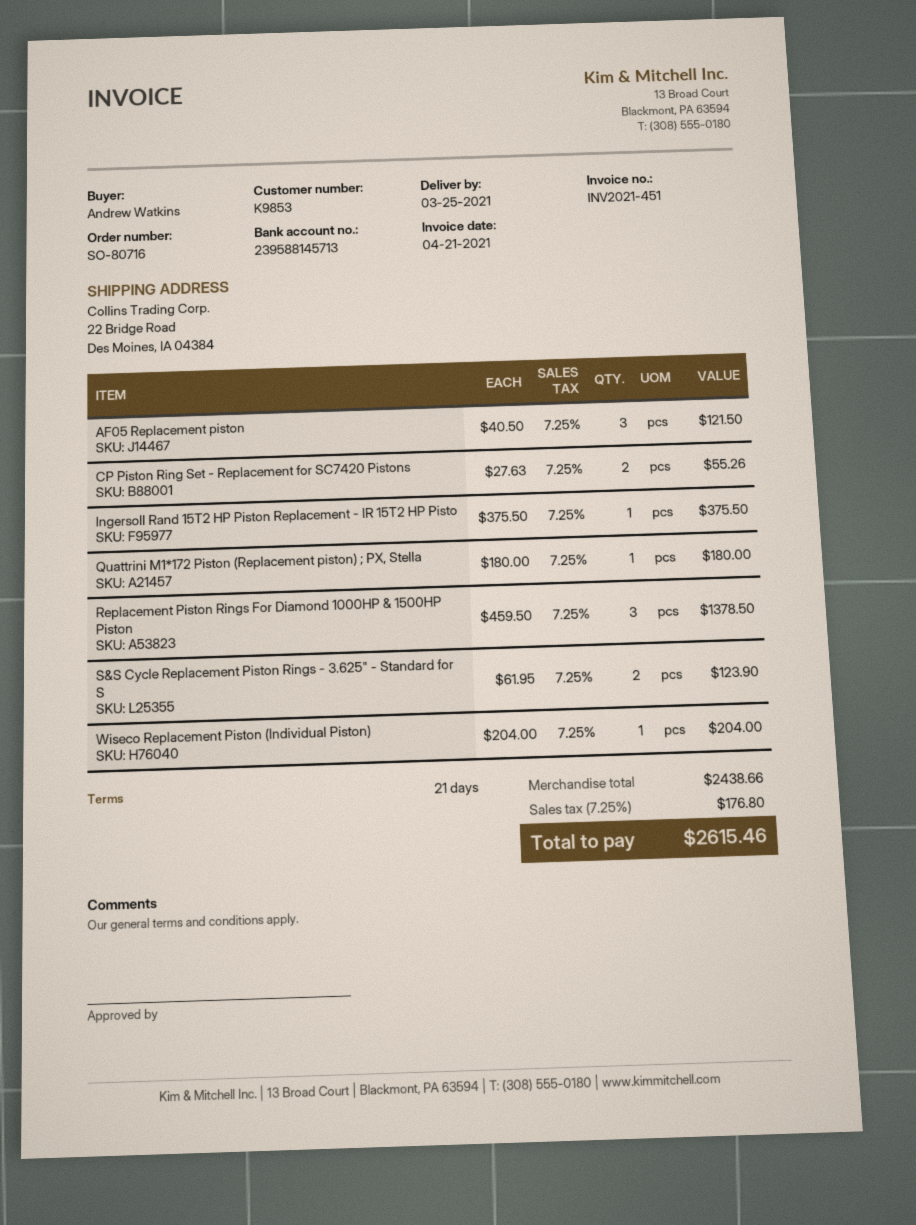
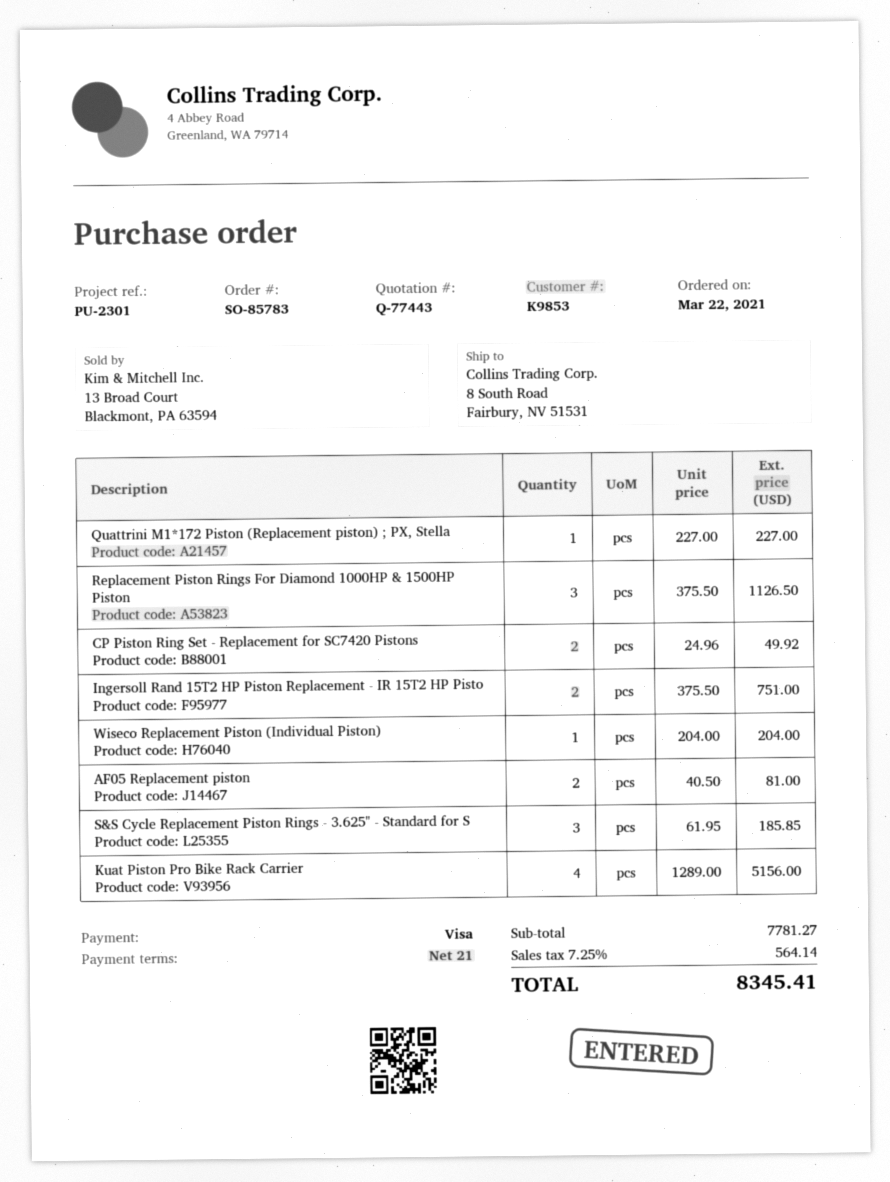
order number: SO-80716 -> SO-85783
ship to: 22 Bridge Road, Des Moines, IA 04384 -> 8 South Road, Fairbury, NV 51531
AF05 Replacement piston: 3 x 40.50 = 121.50 -> 2 x 40.50 = 81.00
CP Piston Ring Set - Replacement for SC7420 Pistons: 2 x 27.63 = 55.26 -> 2 x 24.96 = 49.92
Ingersoll Rand 15T2 HP Piston Replacement - IR 15T2 HP Pisto: 1 x 375.50 = 375.50 -> 2 x 375.50 = 751.00
Quattrini M1*172 Piston (Replacement piston) ; PX, Stella: 1 x 180.00 = 180.00 -> 1 x 227.00 = 227.00
Replacement Piston Rings For Diamond 1000HP & 1500HP Piston: 3 x 459.50 = 1378.50 -> 3 x 375.50 = 1126.50
S&S Cycle Replacement Piston Rings - 3.625" - Standard for S: 2 x 61.95 = 123.90 -> 3 x 61.95 = 185.85
Kuat Piston Pro Bike Rack Carrier: none -> 4 x 1289.00 = 5156.00
subtotal: 2438.66 -> 7781.27
tax: 7.25% = 176.80 -> 7.25% = 564.14
total: 2615.46 -> 8345.41

